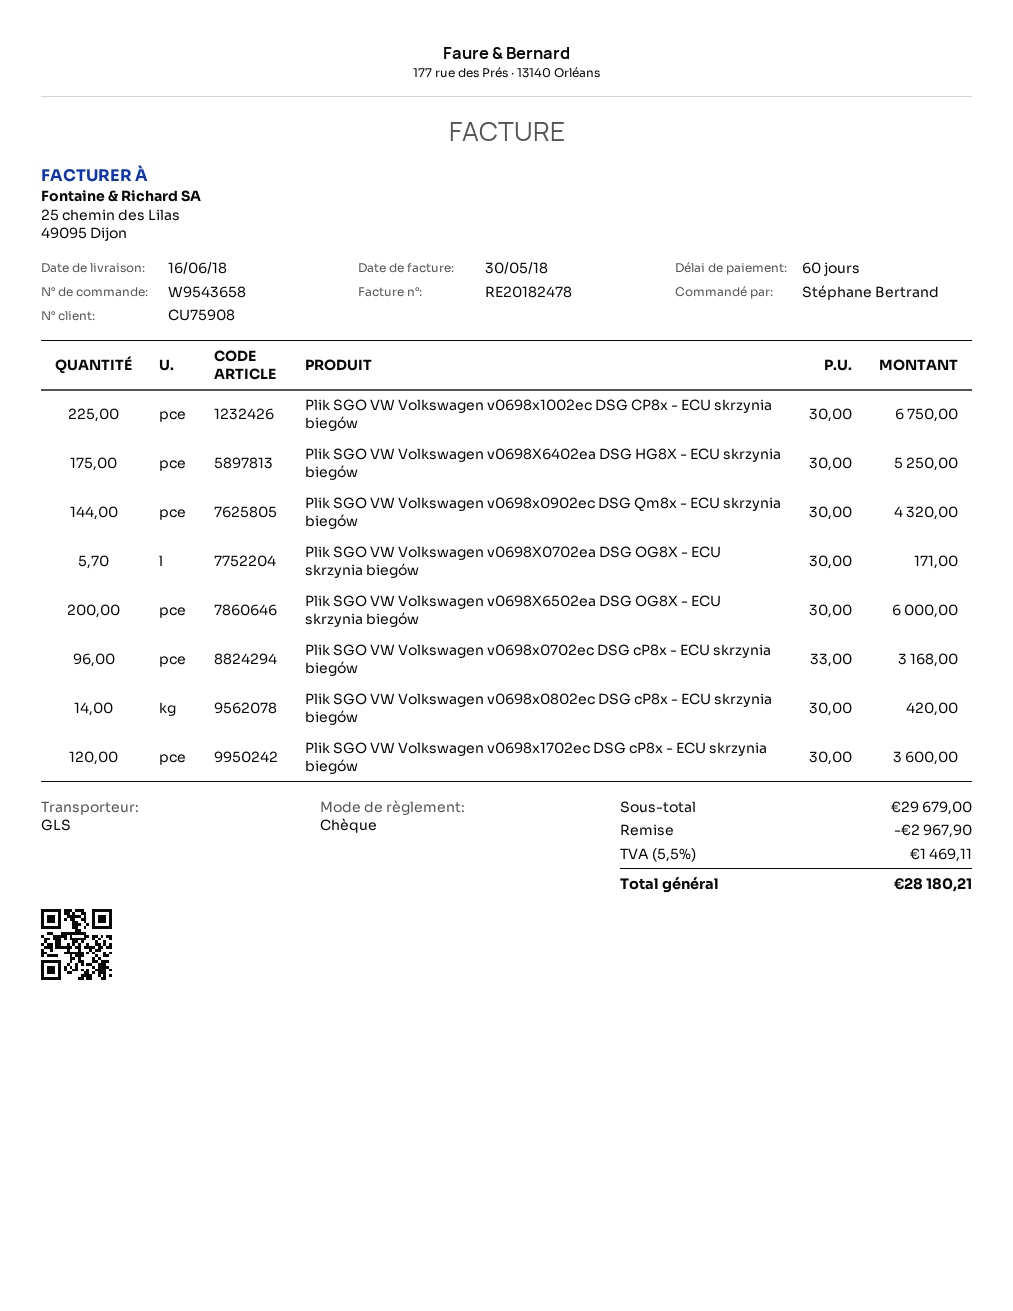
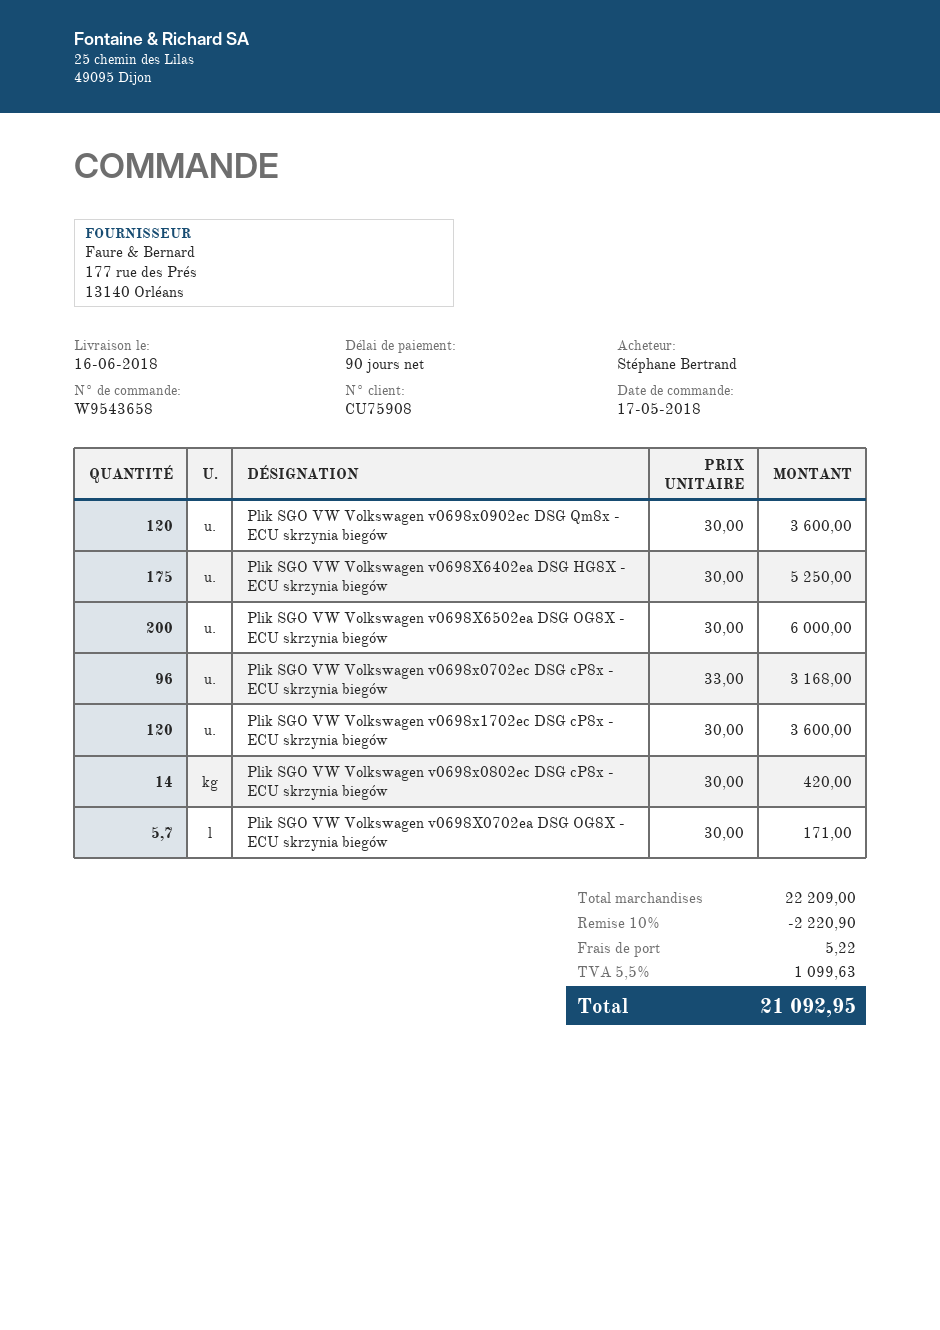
payment terms: 60 days -> 90 days
Plik SGO VW Volkswagen v0698x1002ec DSG CP8x - ECU skrzynia biegów: 225 x 30.00 = 6750.00 -> none
Plik SGO VW Volkswagen v0698x0902ec DSG Qm8x - ECU skrzynia biegów: 144 x 30.00 = 4320.00 -> 120 x 30.00 = 3600.00
subtotal: 29679.00 -> 22209.00
discount: 2967.90 -> 2220.90
shipping: none -> 5.22
tax: 5.5% = 1469.11 -> 5.5% = 1099.63
total: 28180.21 -> 21092.95

